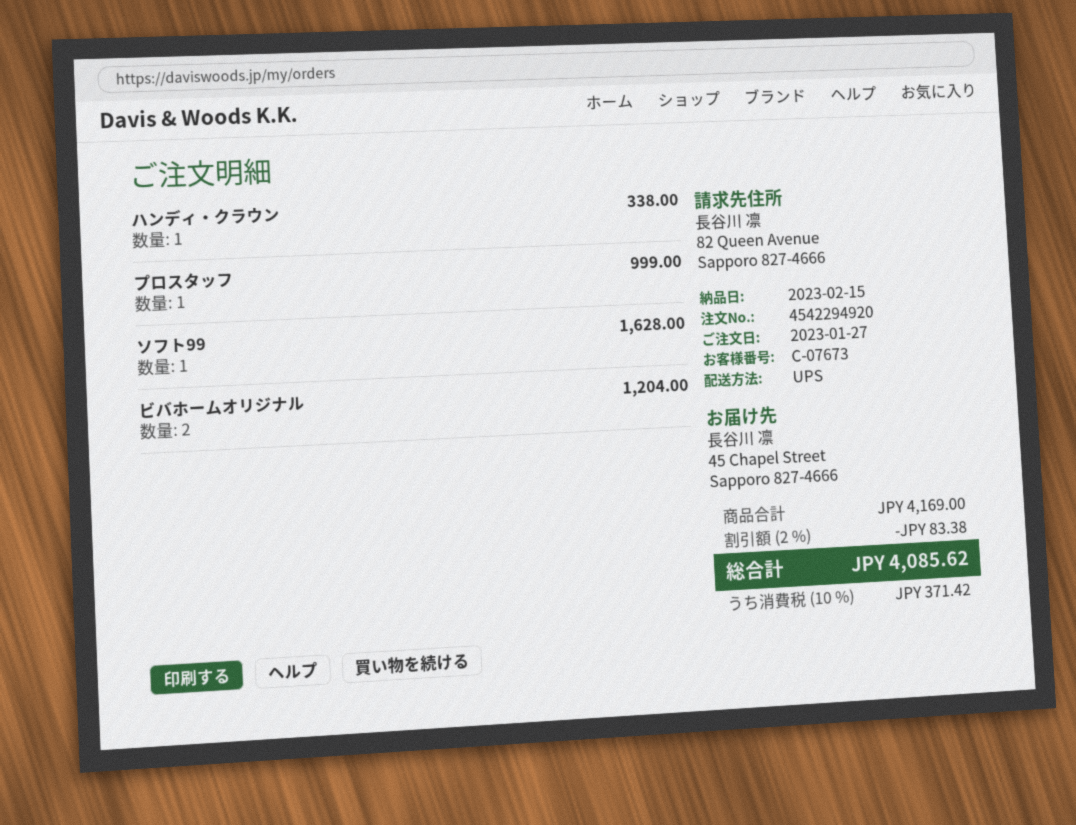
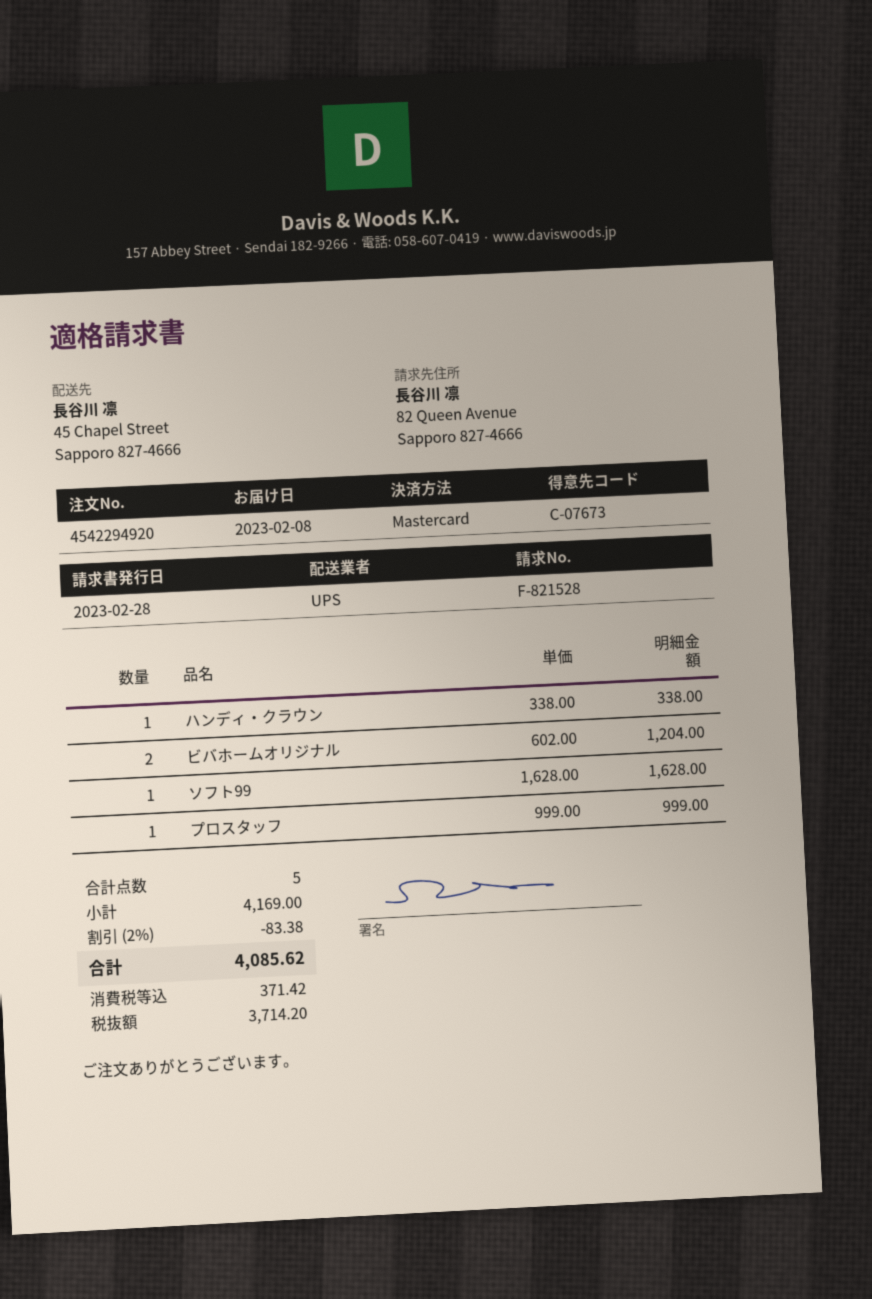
delivery date: 2023-02-15 -> 2023-02-08

